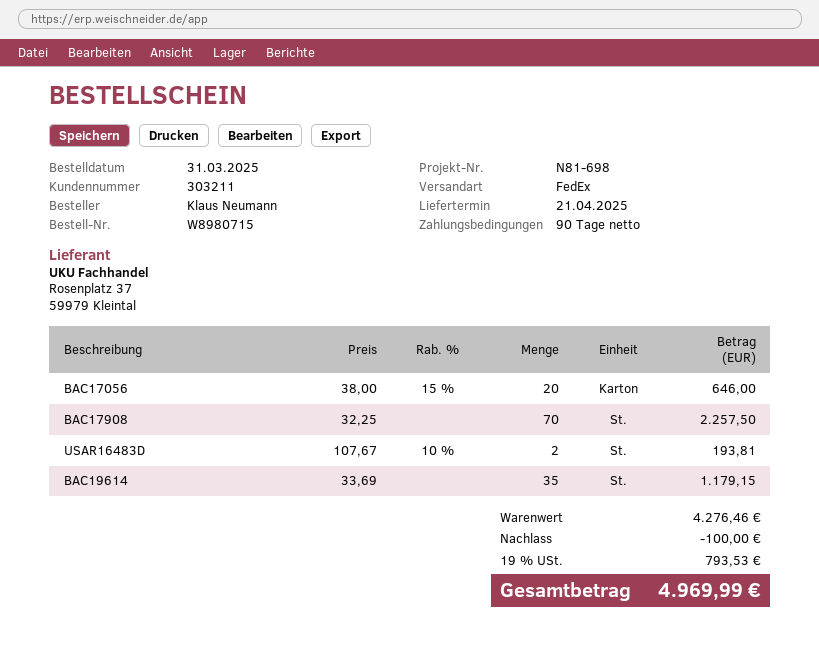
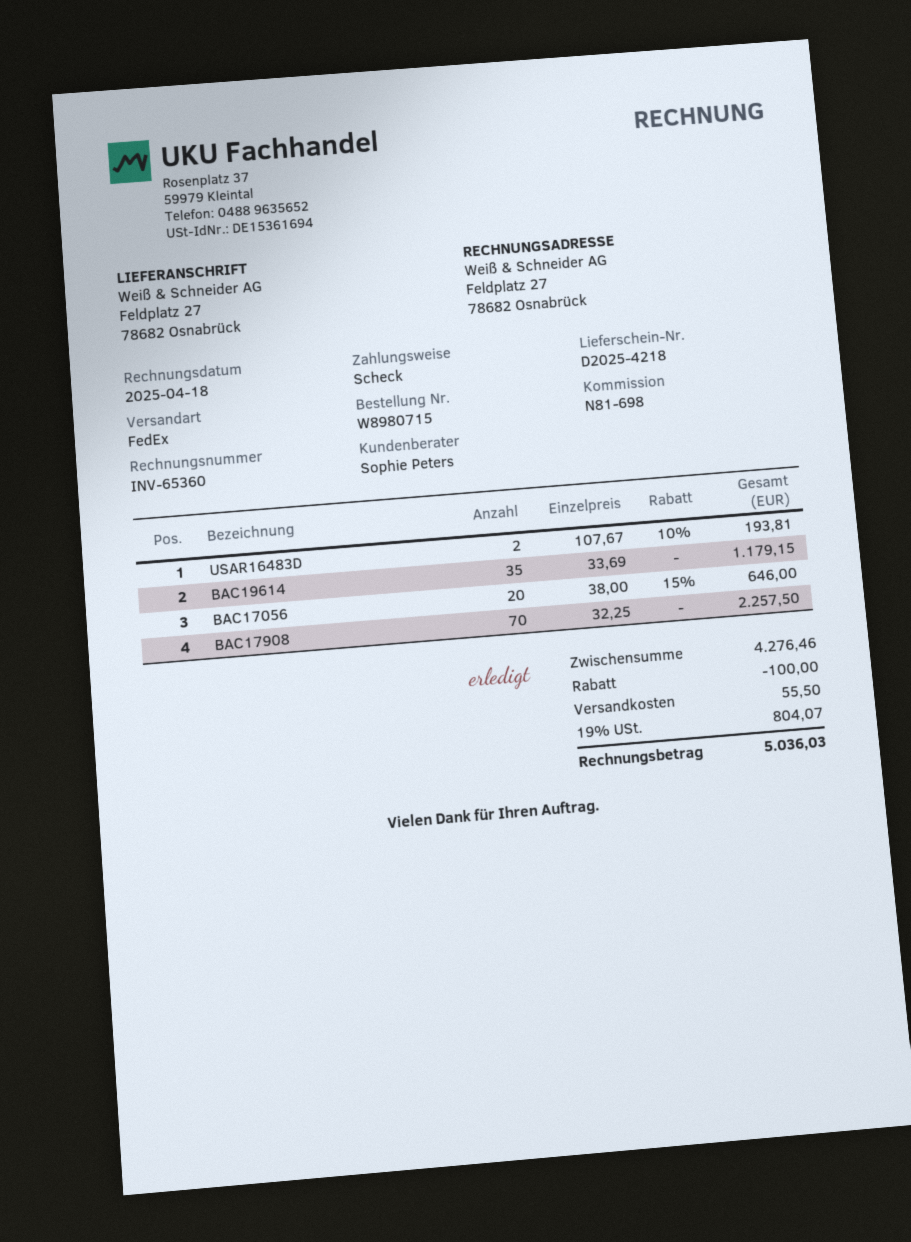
shipping: none -> 55.50
tax: 19% = 793.53 -> 19% = 804.07
total: 4969.99 -> 5036.03

